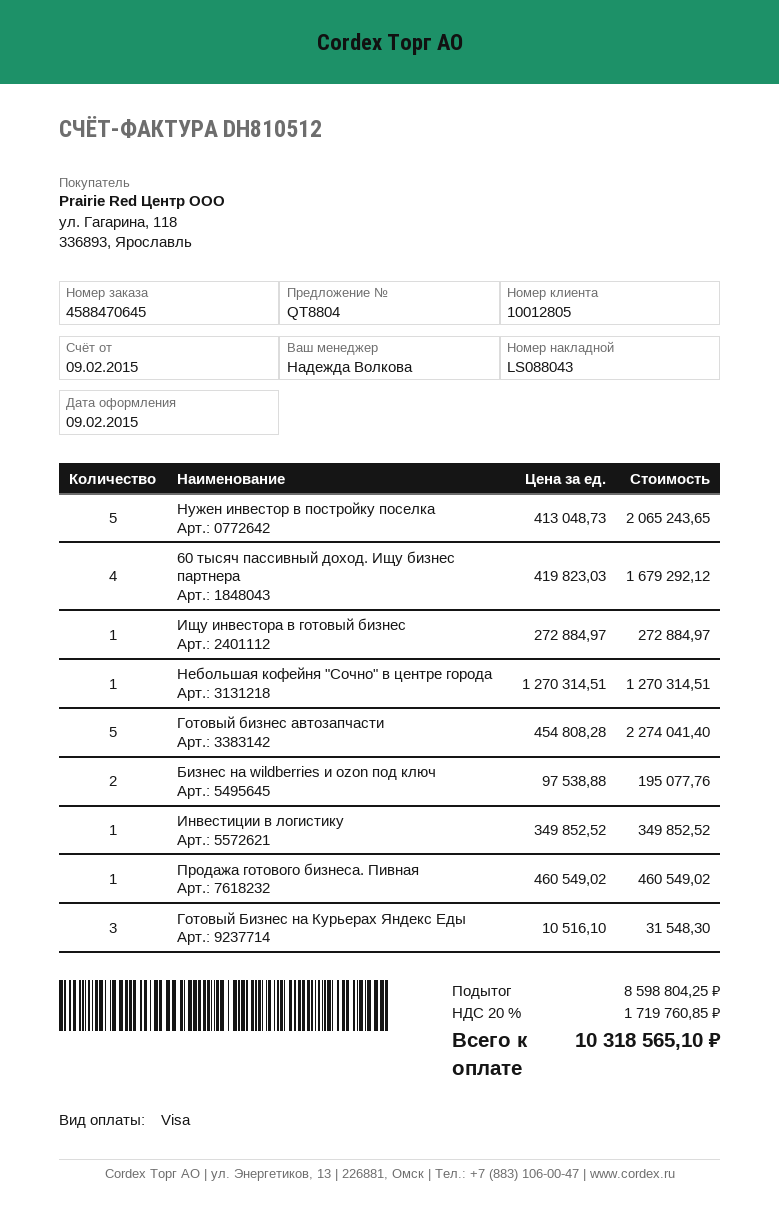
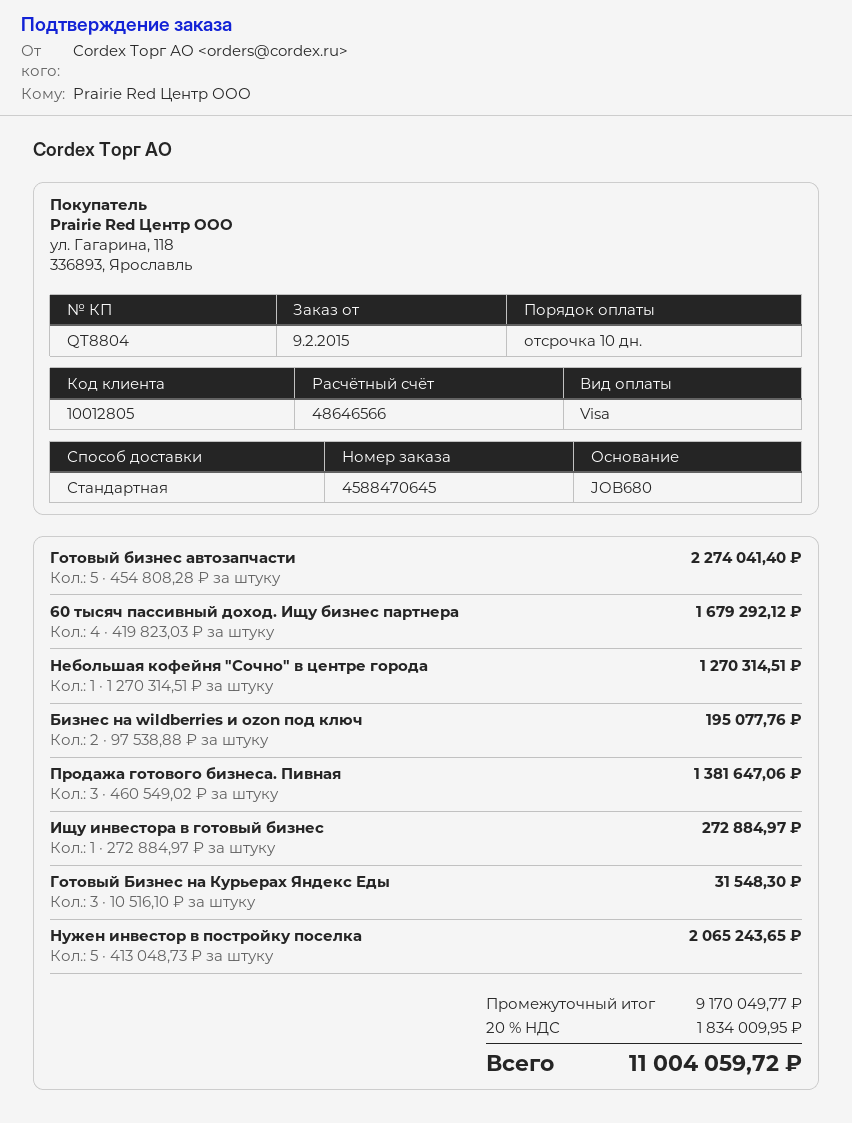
Инвестиции в логистику: 1 x 349852.52 = 349852.52 -> none
Продажа готового бизнеса. Пивная: 1 x 460549.02 = 460549.02 -> 3 x 460549.02 = 1381647.06
subtotal: 8598804.25 -> 9170049.77
tax: 20% = 1719760.85 -> 20% = 1834009.95
total: 10318565.10 -> 11004059.72

